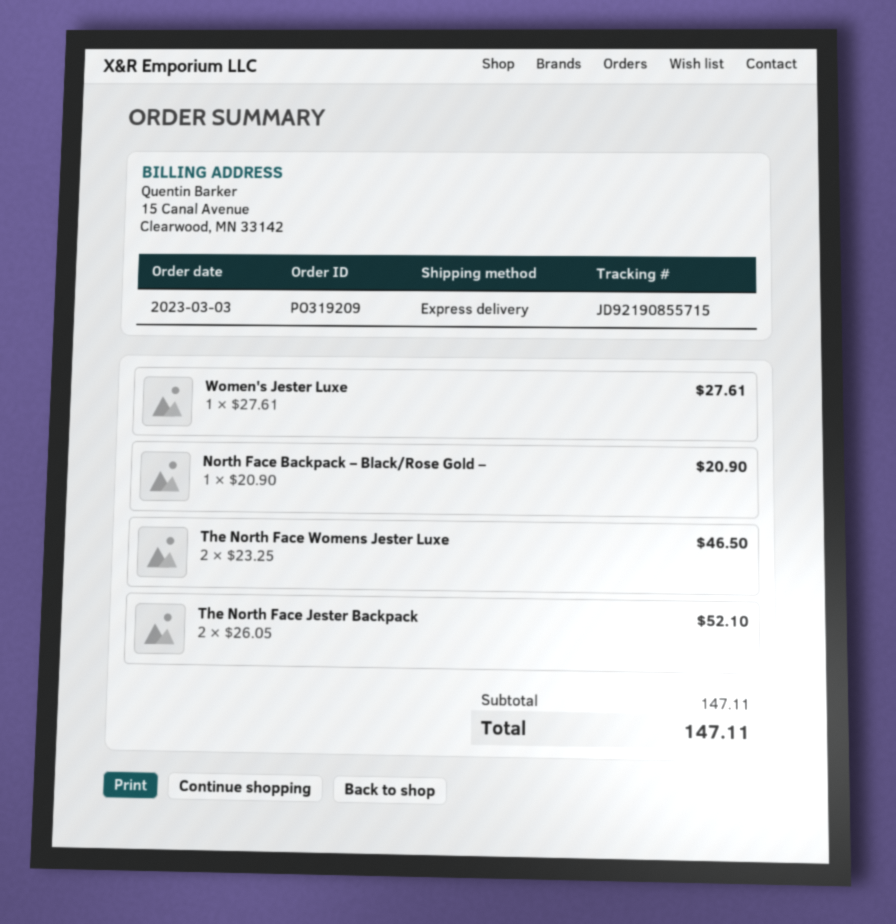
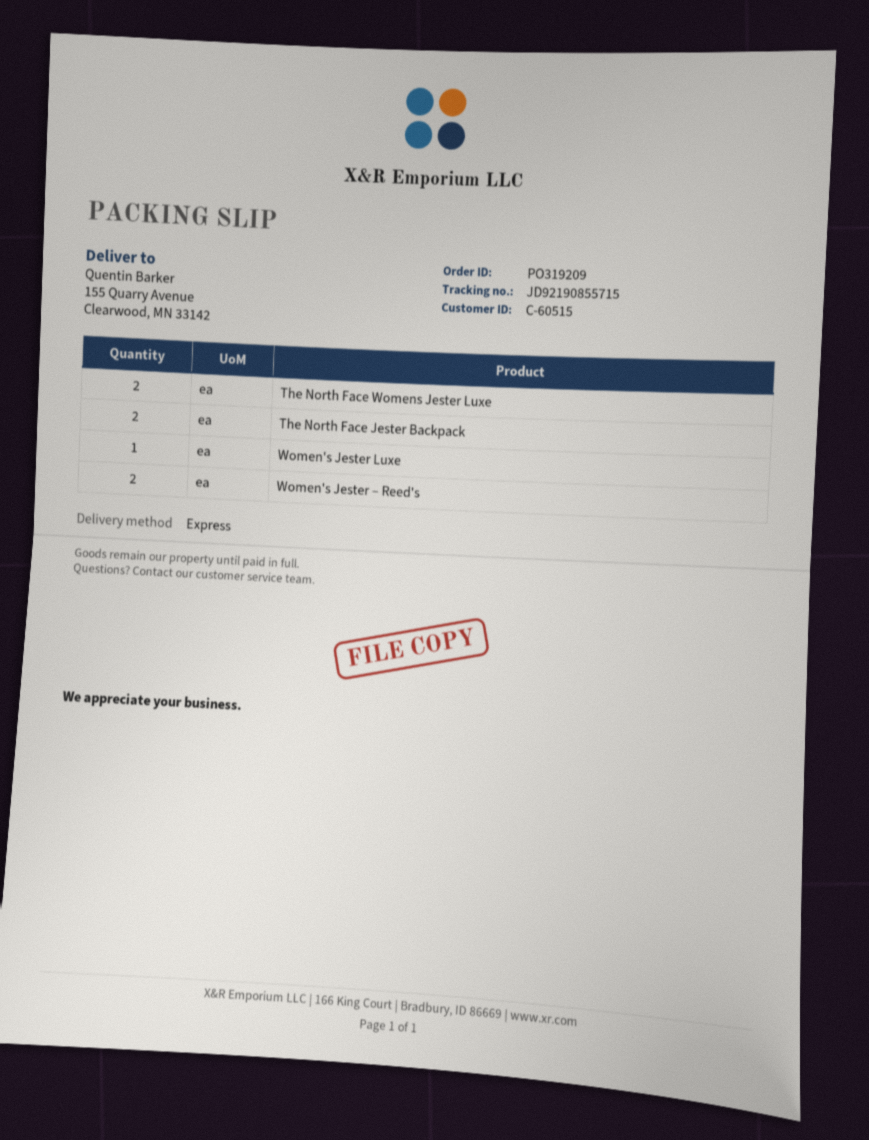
North Face Backpack – Black/Rose Gold –: 1 -> none
Women's Jester – Reed's: none -> 2

